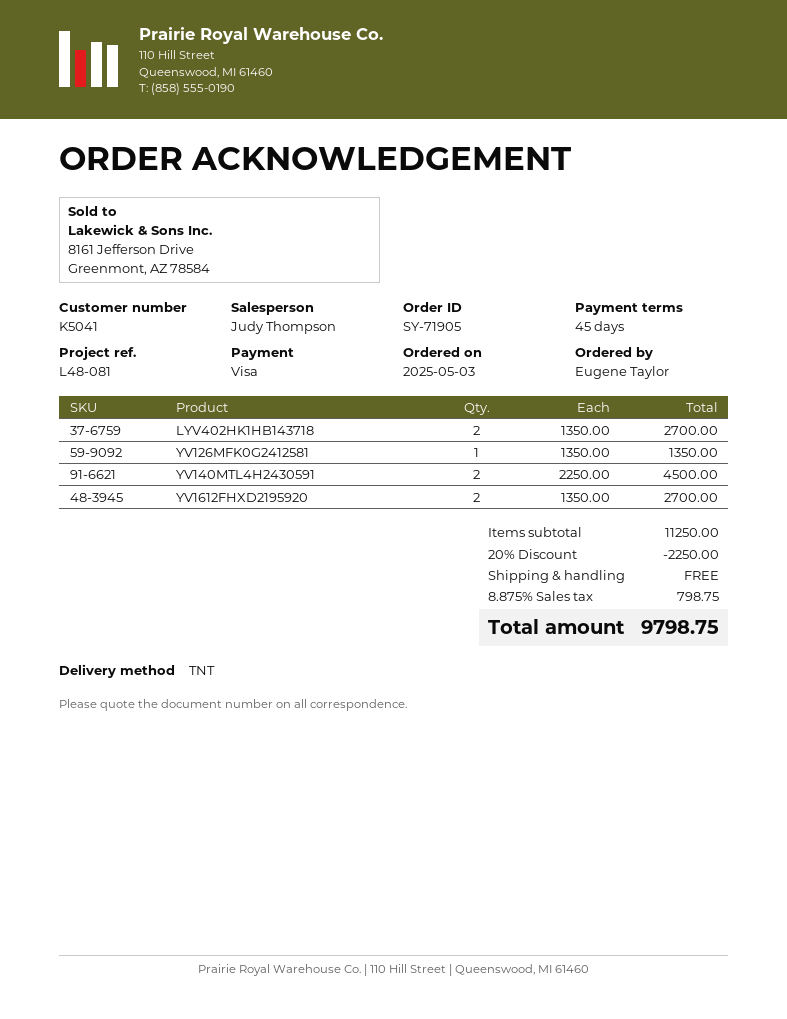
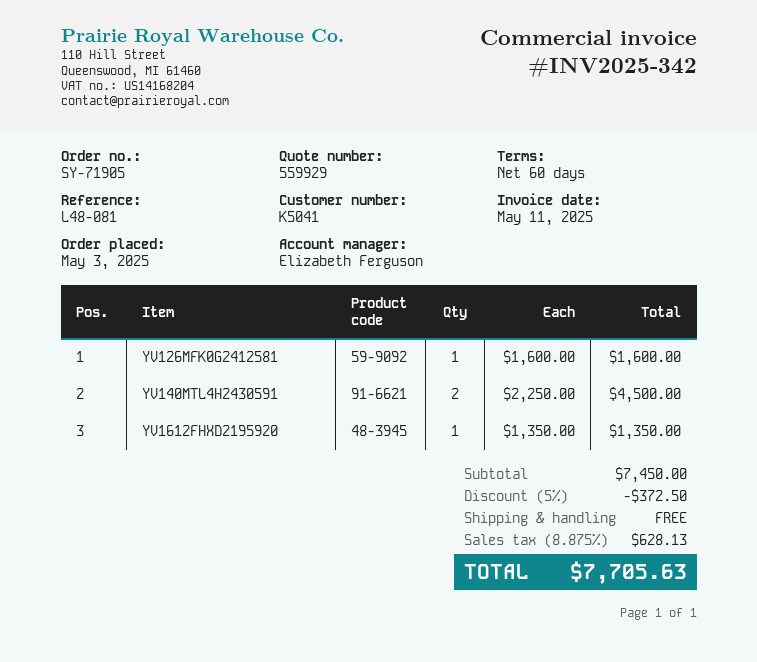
payment terms: 45 days -> 60 days
sales rep: Judy Thompson -> Elizabeth Ferguson
LYV402HK1HB143718: 2 x 1350.00 = 2700.00 -> none
YV126MFK0G2412581: 1 x 1350.00 = 1350.00 -> 1 x 1600.00 = 1600.00
YV1612FHXD2195920: 2 x 1350.00 = 2700.00 -> 1 x 1350.00 = 1350.00
subtotal: 11250.00 -> 7450.00
discount: 20% = 2250.00 -> 5% = 372.50
tax: 8.875% = 798.75 -> 8.875% = 628.13
total: 9798.75 -> 7705.63

